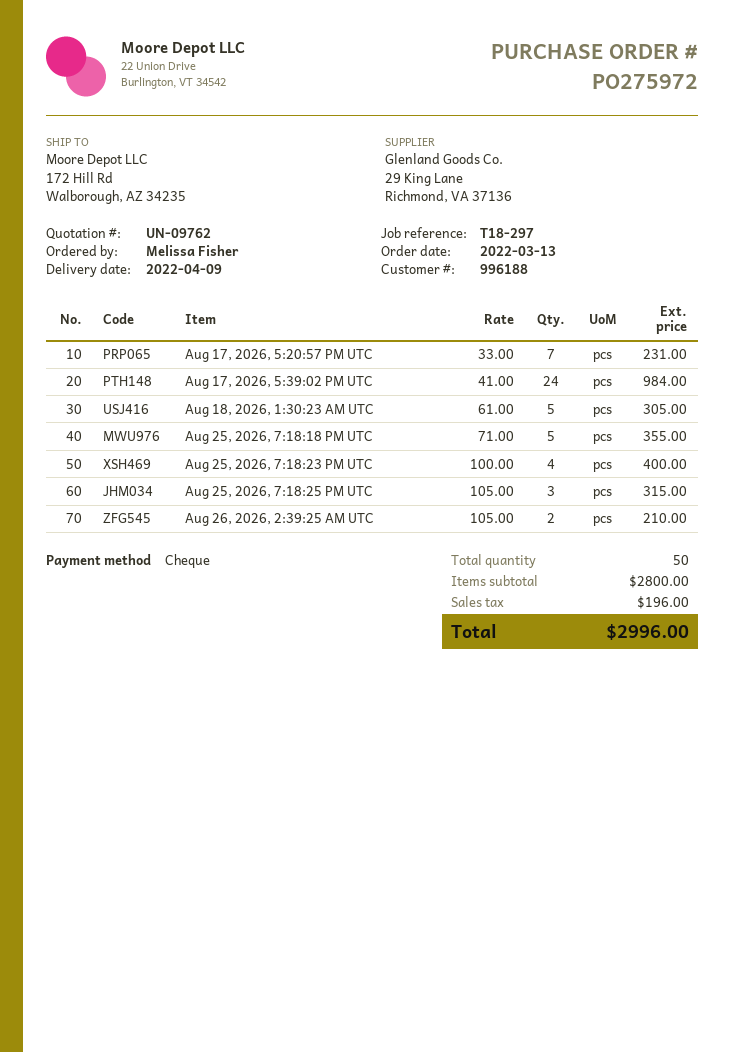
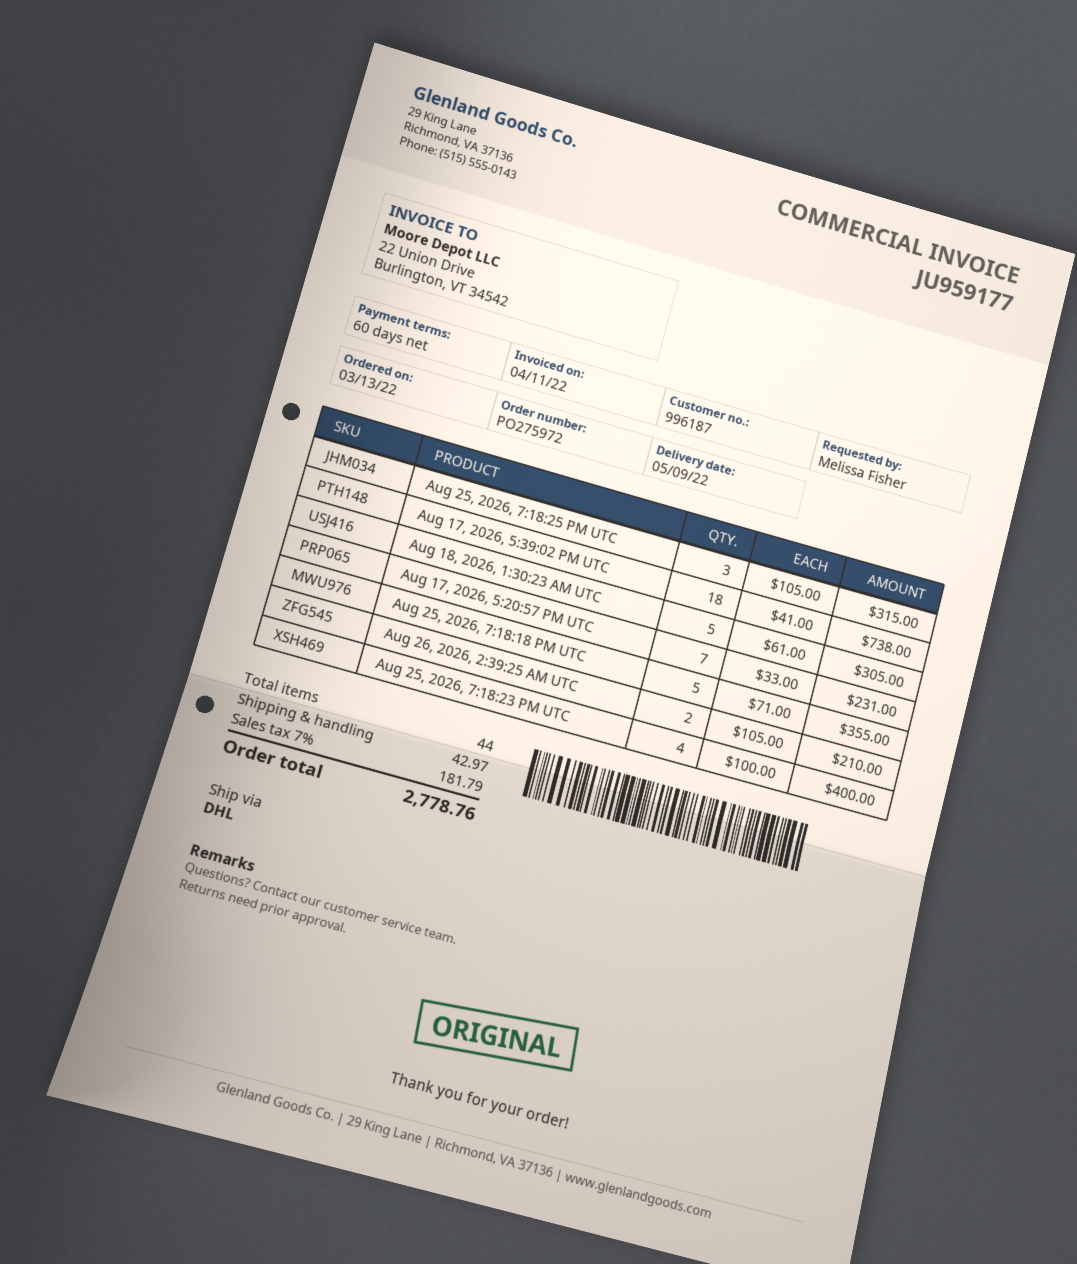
delivery date: 2022-04-09 -> 2022-05-09
customer number: 996188 -> 996187
Aug 17, 2026, 5:39:02 PM UTC: 24 x 41.00 = 984.00 -> 18 x 41.00 = 738.00
total quantity: 50 -> 44
shipping: none -> 42.97
tax: 196.00 -> 181.79
total: 2996.00 -> 2778.76

